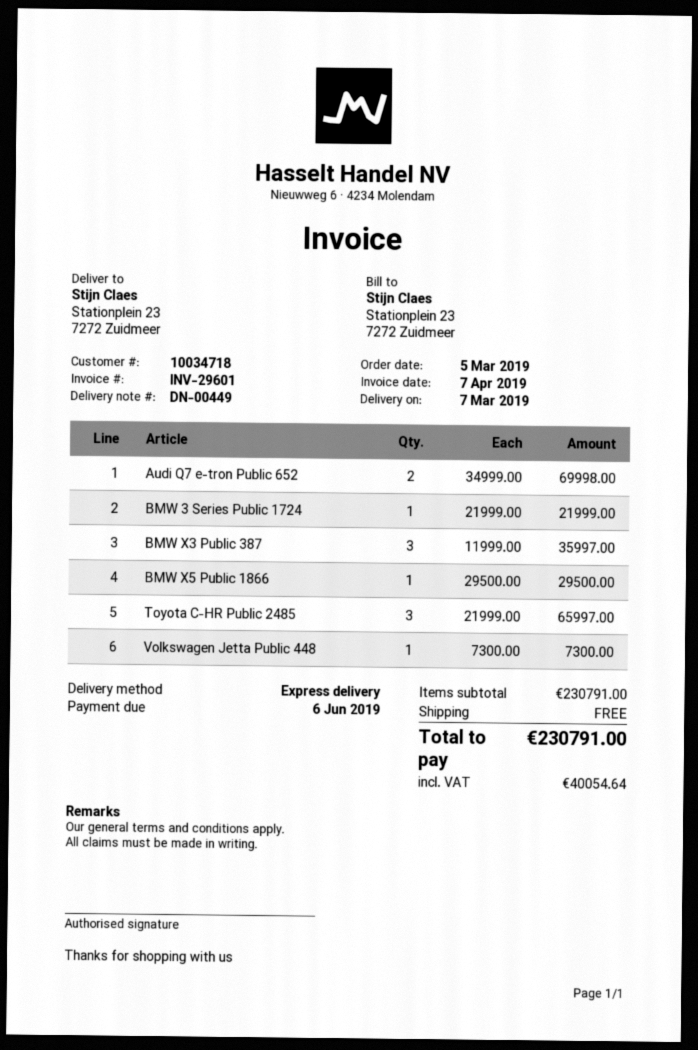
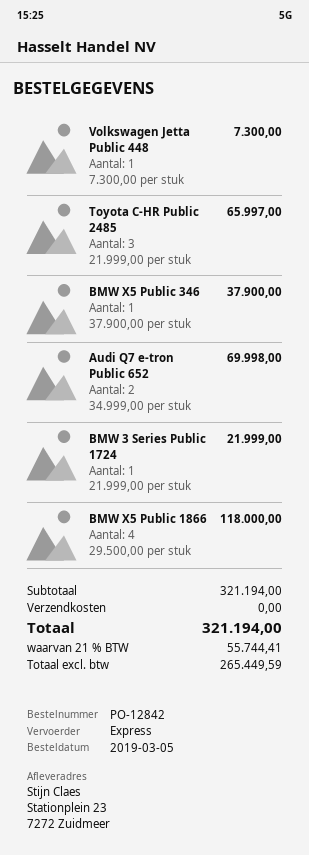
BMW X3 Public 387: 3 x 11999.00 = 35997.00 -> none
BMW X5 Public 1866: 1 x 29500.00 = 29500.00 -> 4 x 29500.00 = 118000.00
BMW X5 Public 346: none -> 1 x 37900.00 = 37900.00
subtotal: 230791.00 -> 321194.00
tax: 40054.64 -> 55744.41
total: 230791.00 -> 321194.00

